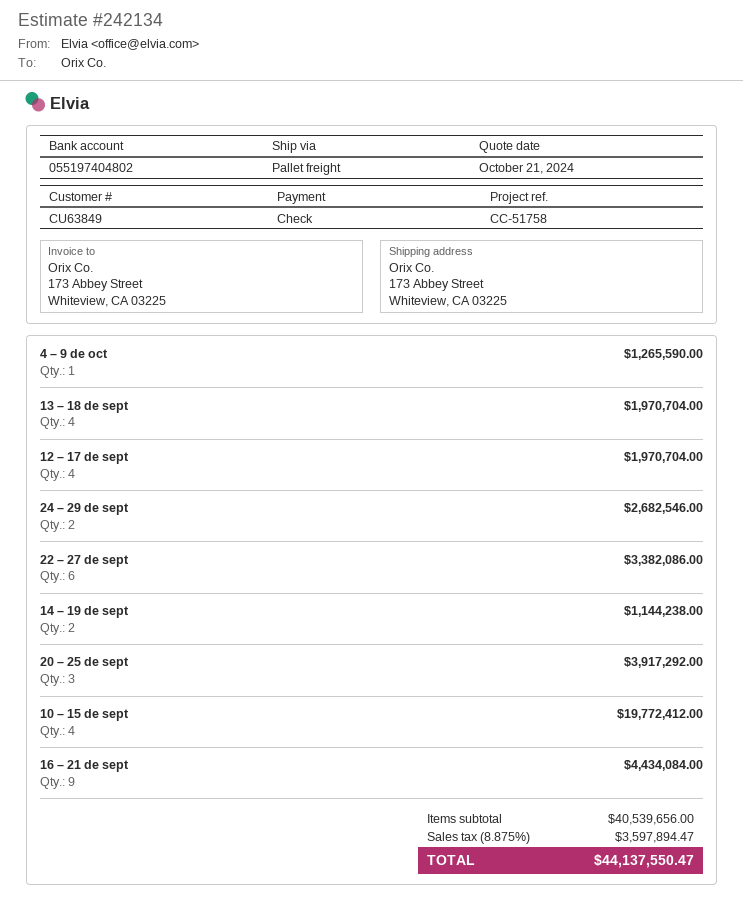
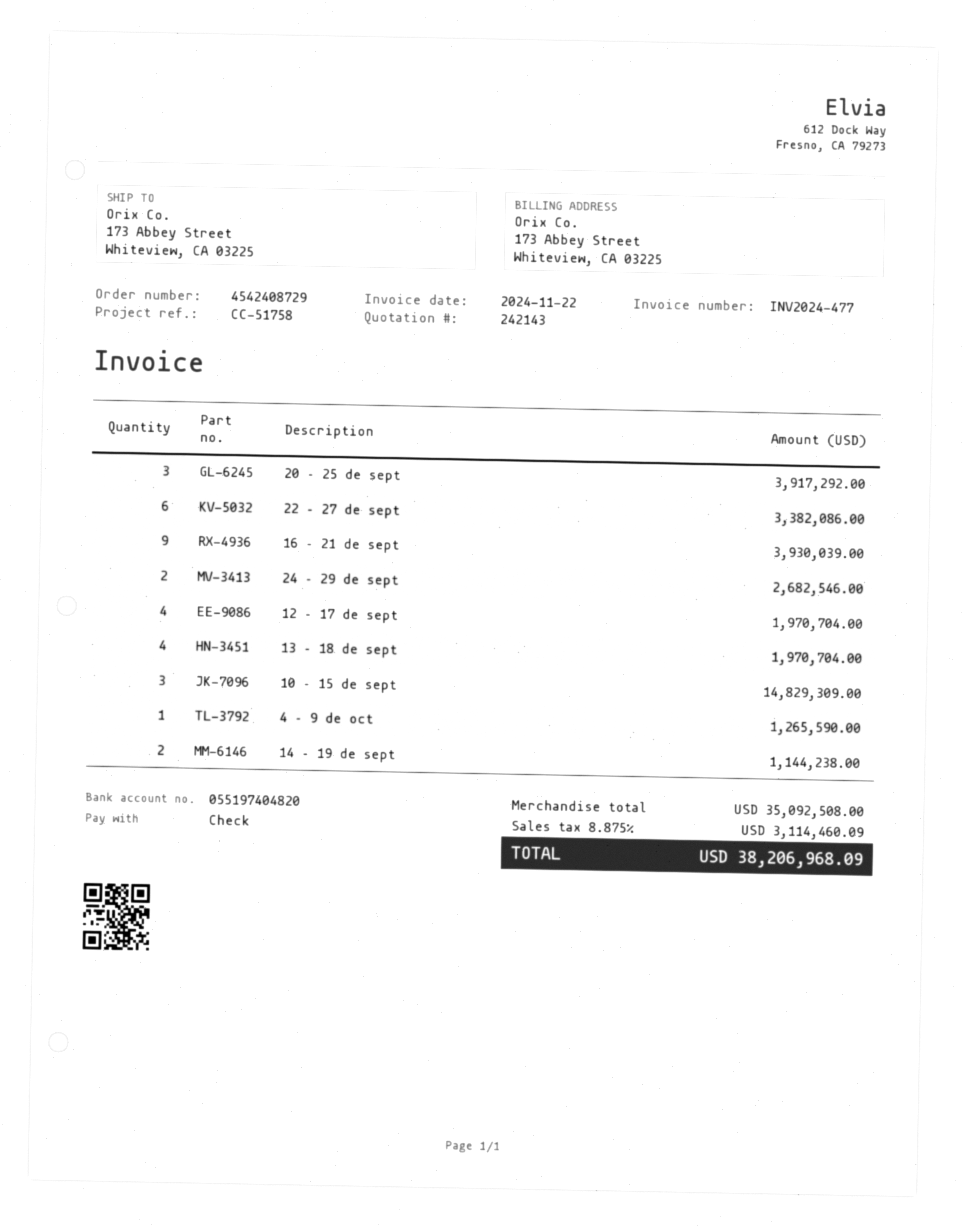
quote number: 242134 -> 242143
bank account: 055197404802 -> 055197404820
10 – 15 de sept: 4 for 19772412.00 -> 3 for 14829309.00
16 – 21 de sept: 9 for 4434084.00 -> 9 for 3930039.00
subtotal: 40539656.00 -> 35092508.00
tax: 8.875% = 3597894.47 -> 8.875% = 3114460.09
total: 44137550.47 -> 38206968.09

